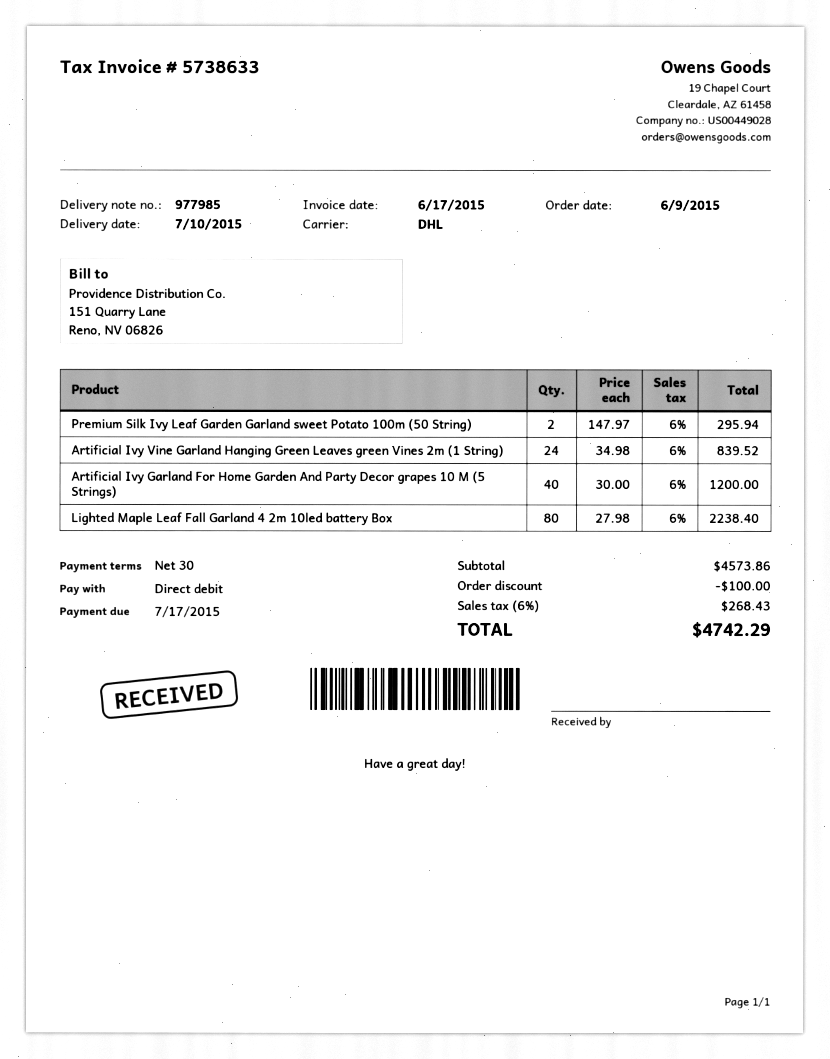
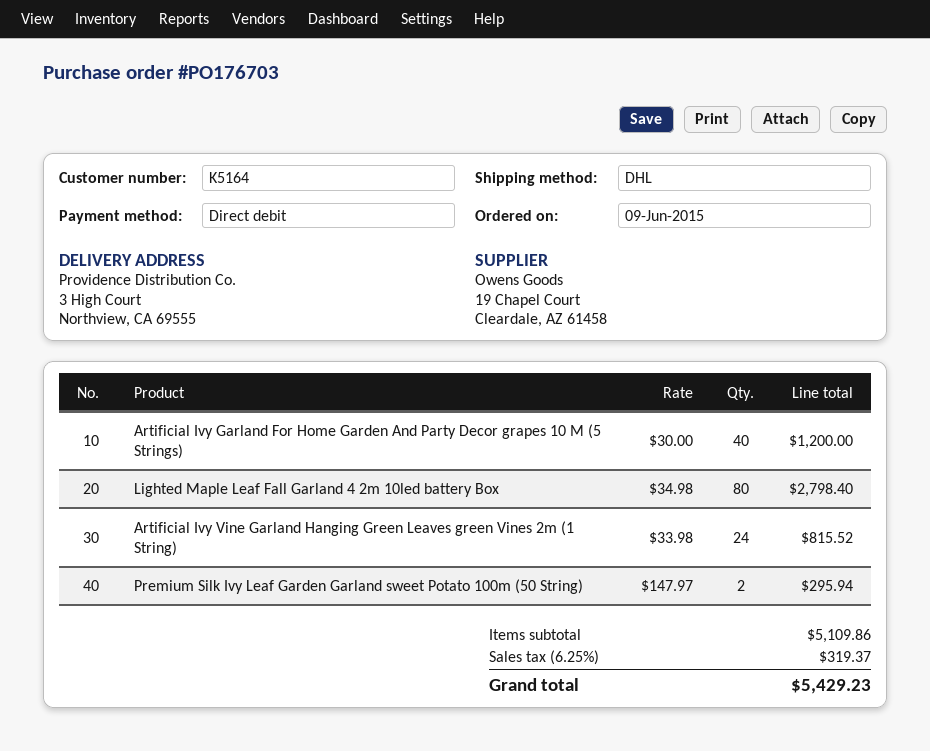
Artificial Ivy Vine Garland Hanging Green Leaves green Vines 2m (1 String): 24 x 34.98 = 839.52 -> 24 x 33.98 = 815.52
Lighted Maple Leaf Fall Garland 4 2m 10led battery Box: 80 x 27.98 = 2238.40 -> 80 x 34.98 = 2798.40
subtotal: 4573.86 -> 5109.86
discount: 100.00 -> none
tax: 6% = 268.43 -> 6.25% = 319.37
total: 4742.29 -> 5429.23

